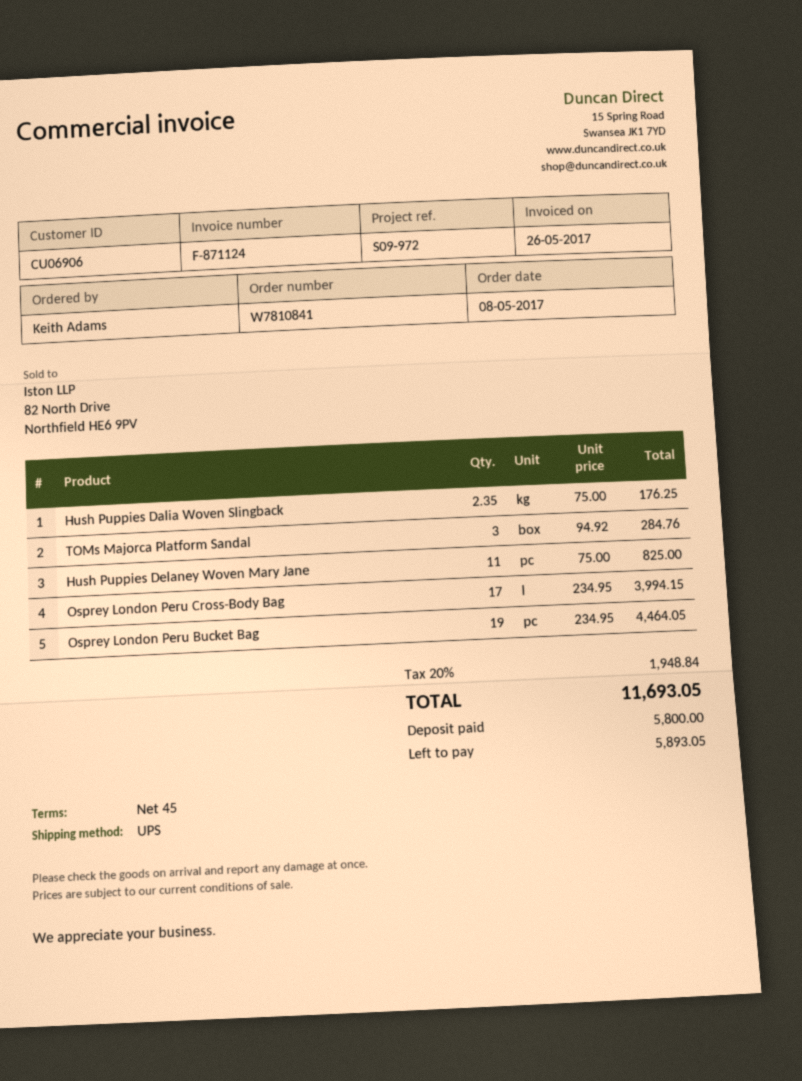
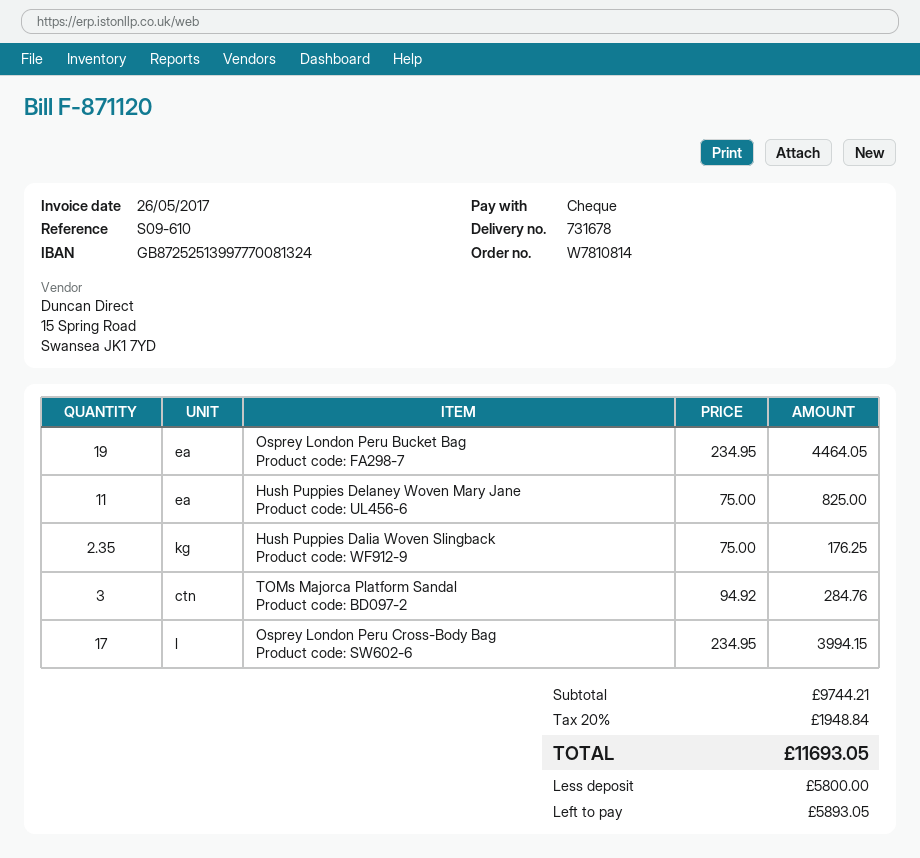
order number: W7810841 -> W7810814
invoice number: F-871124 -> F-871120
reference: S09-972 -> S09-610

